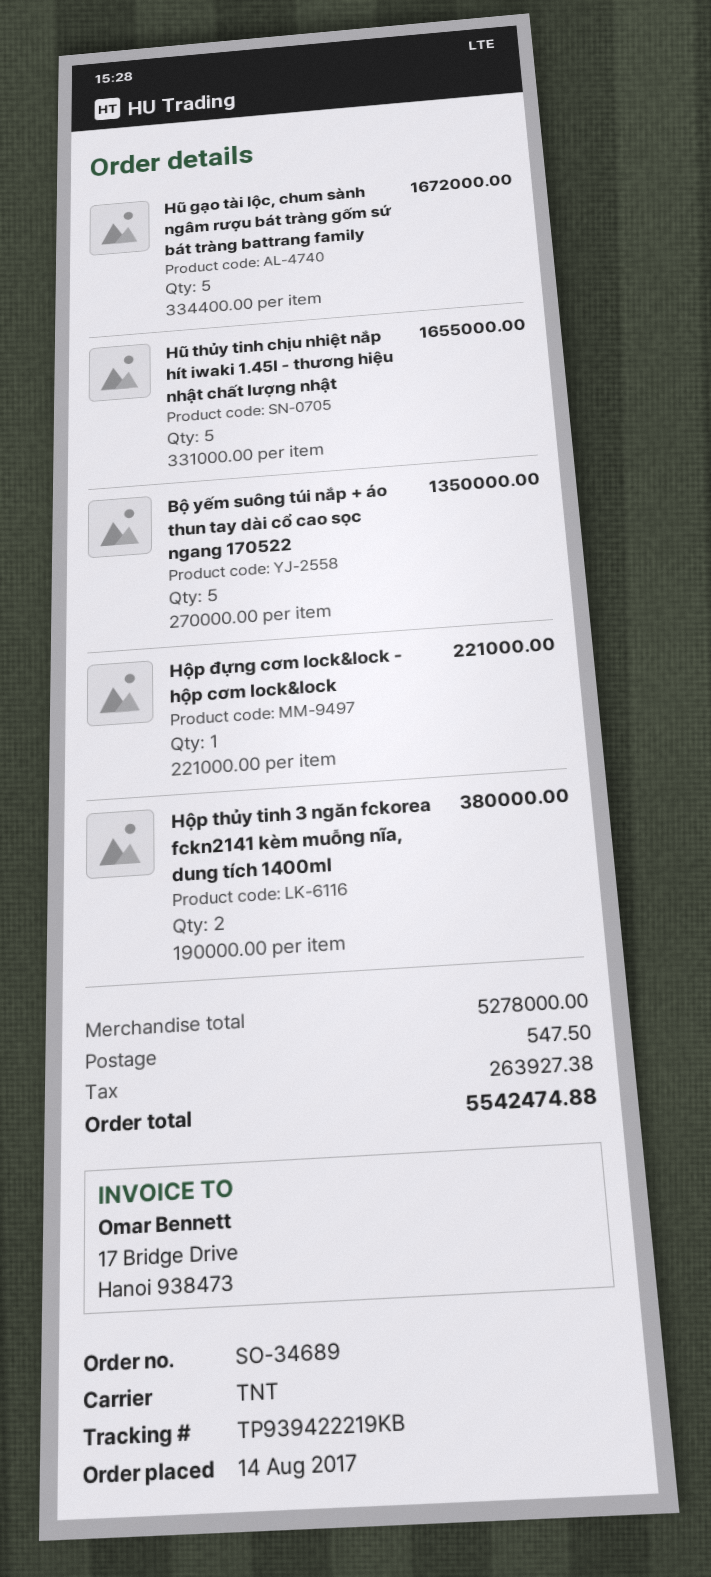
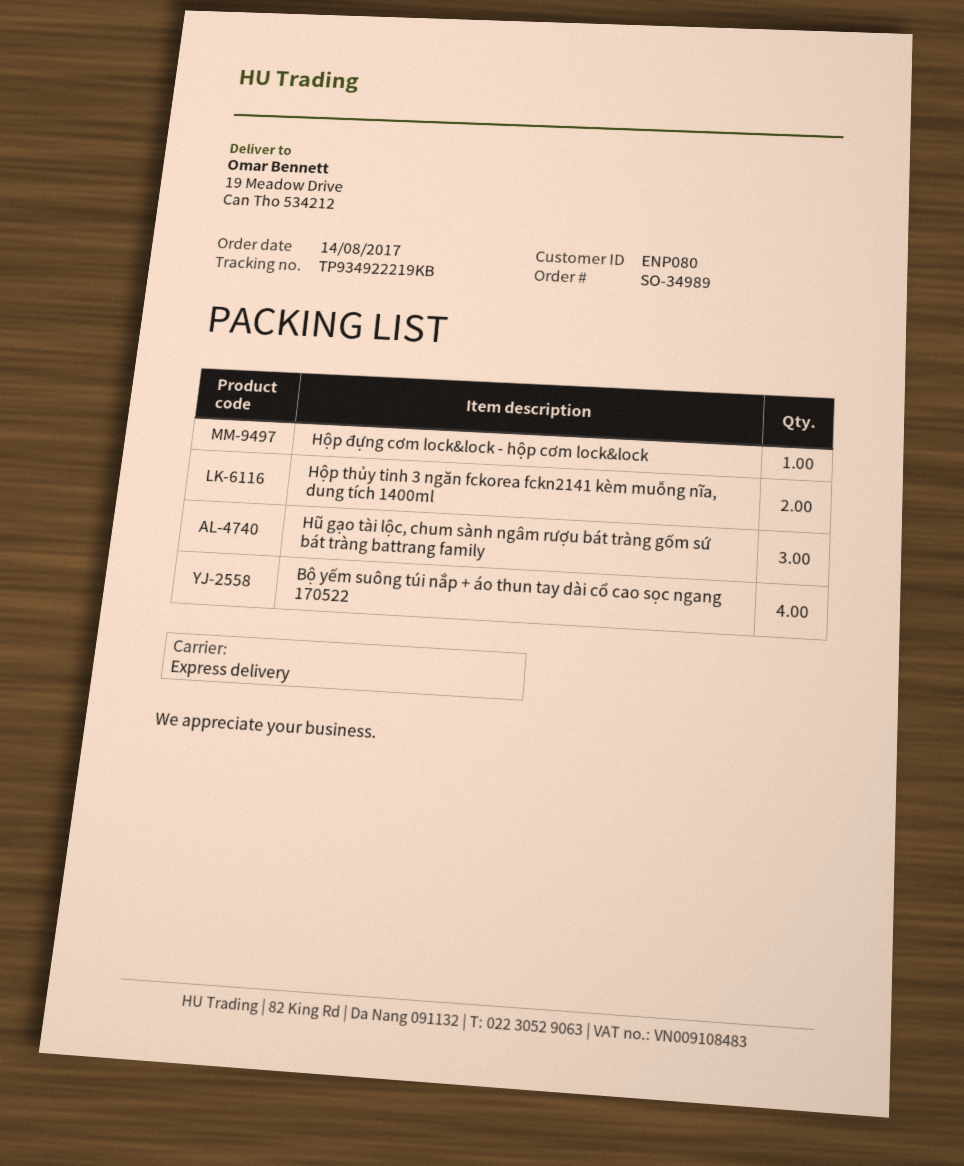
order number: SO-34689 -> SO-34989
shipping method: TNT -> express
tracking number: TP939422219KB -> TP934922219KB
Hũ gạo tài lộc, chum sành ngâm rượu bát tràng gốm sứ bát tràng battrang family: 5 -> 3
Hũ thủy tinh chịu nhiệt nắp hít iwaki 1.45l - thương hiệu nhật chất lượng nhật: 5 -> none
Bộ yếm suông túi nắp + áo thun tay dài cổ cao sọc ngang 170522: 5 -> 4

